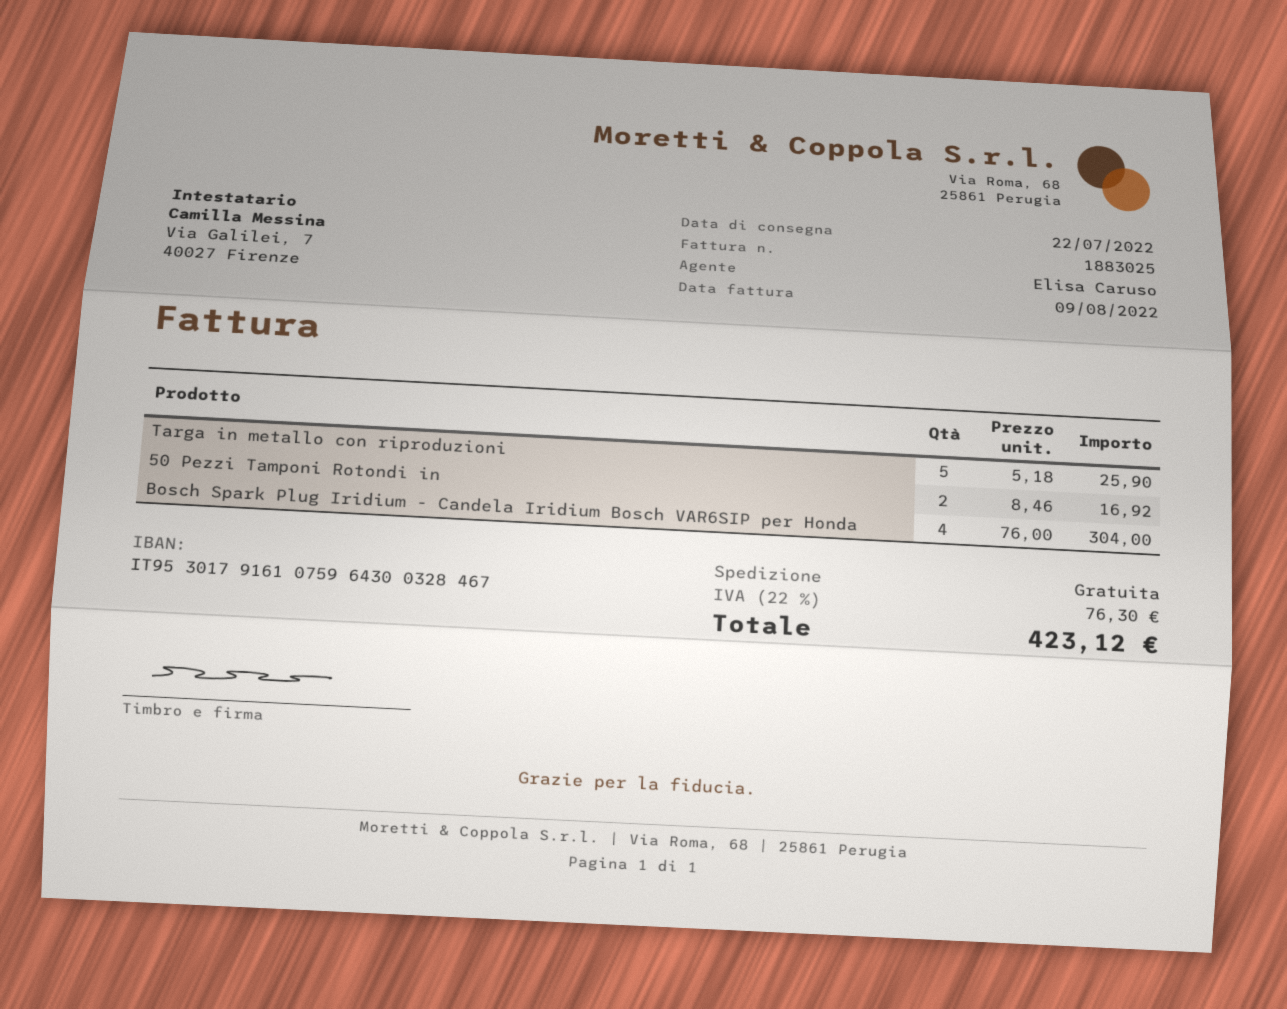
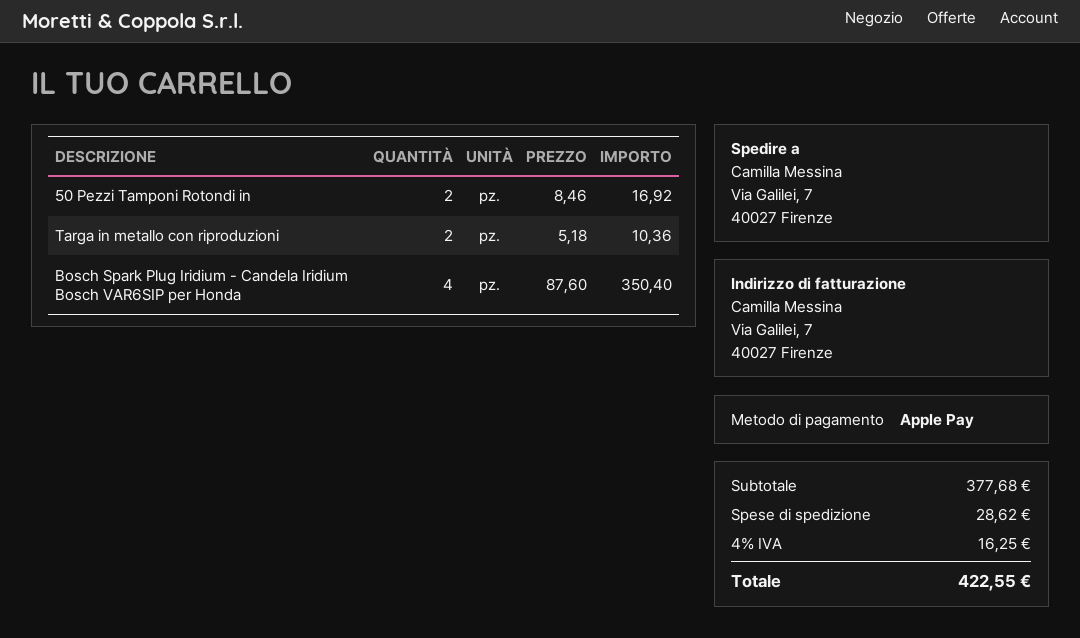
Targa in metallo con riproduzioni: 5 x 5.18 = 25.90 -> 2 x 5.18 = 10.36
Bosch Spark Plug Iridium - Candela Iridium Bosch VAR6SIP per Honda: 4 x 76.00 = 304.00 -> 4 x 87.60 = 350.40
shipping: 0.00 -> 28.62
tax: 22% = 76.30 -> 4% = 16.25
total: 423.12 -> 422.55

